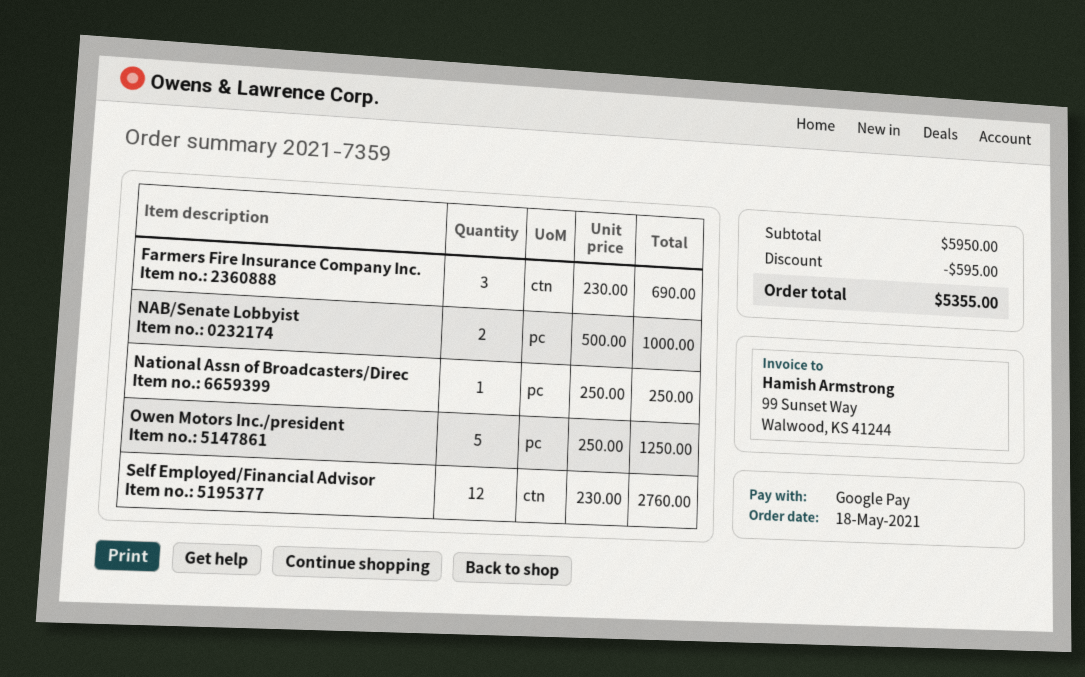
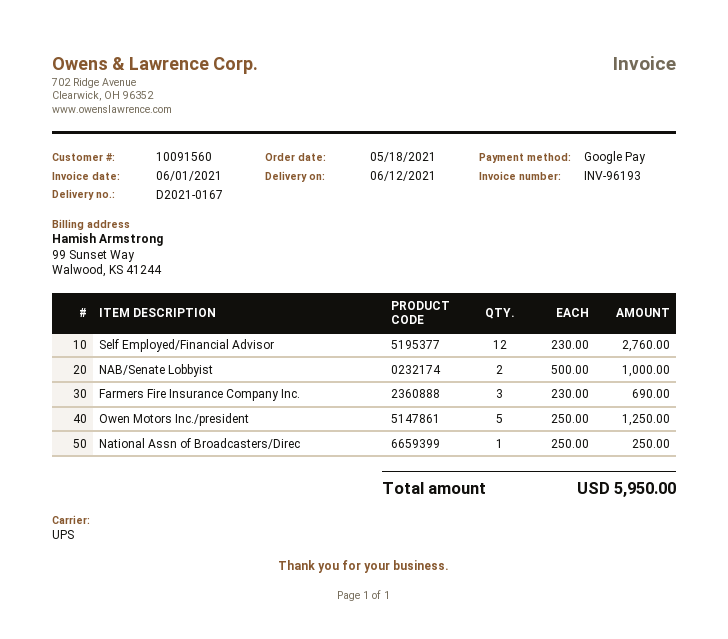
discount: 595.00 -> none
total: 5355.00 -> 5950.00

